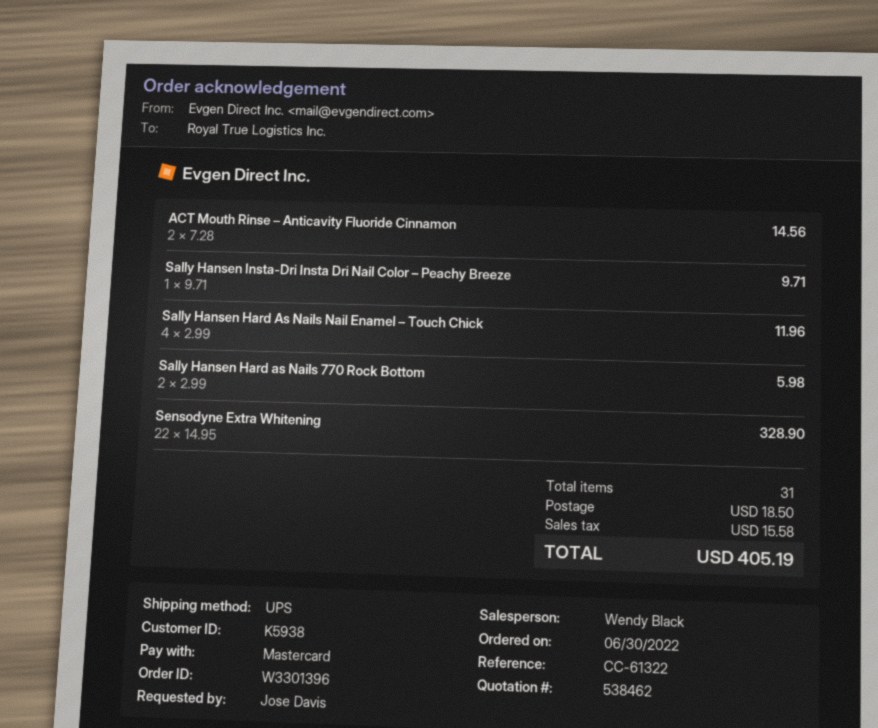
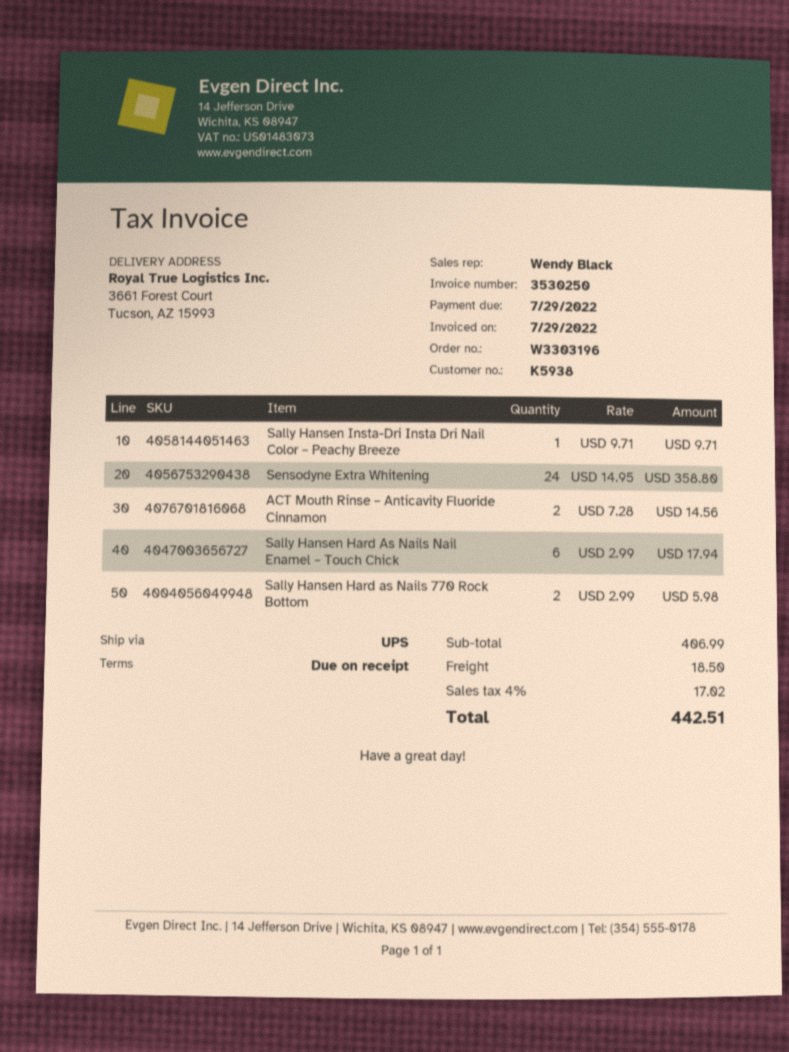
order number: W3301396 -> W3303196
Sally Hansen Hard As Nails Nail Enamel – Touch Chick: 4 x 2.99 = 11.96 -> 6 x 2.99 = 17.94
Sensodyne Extra Whitening: 22 x 14.95 = 328.90 -> 24 x 14.95 = 358.80
tax: 15.58 -> 17.02
total: 405.19 -> 442.51

